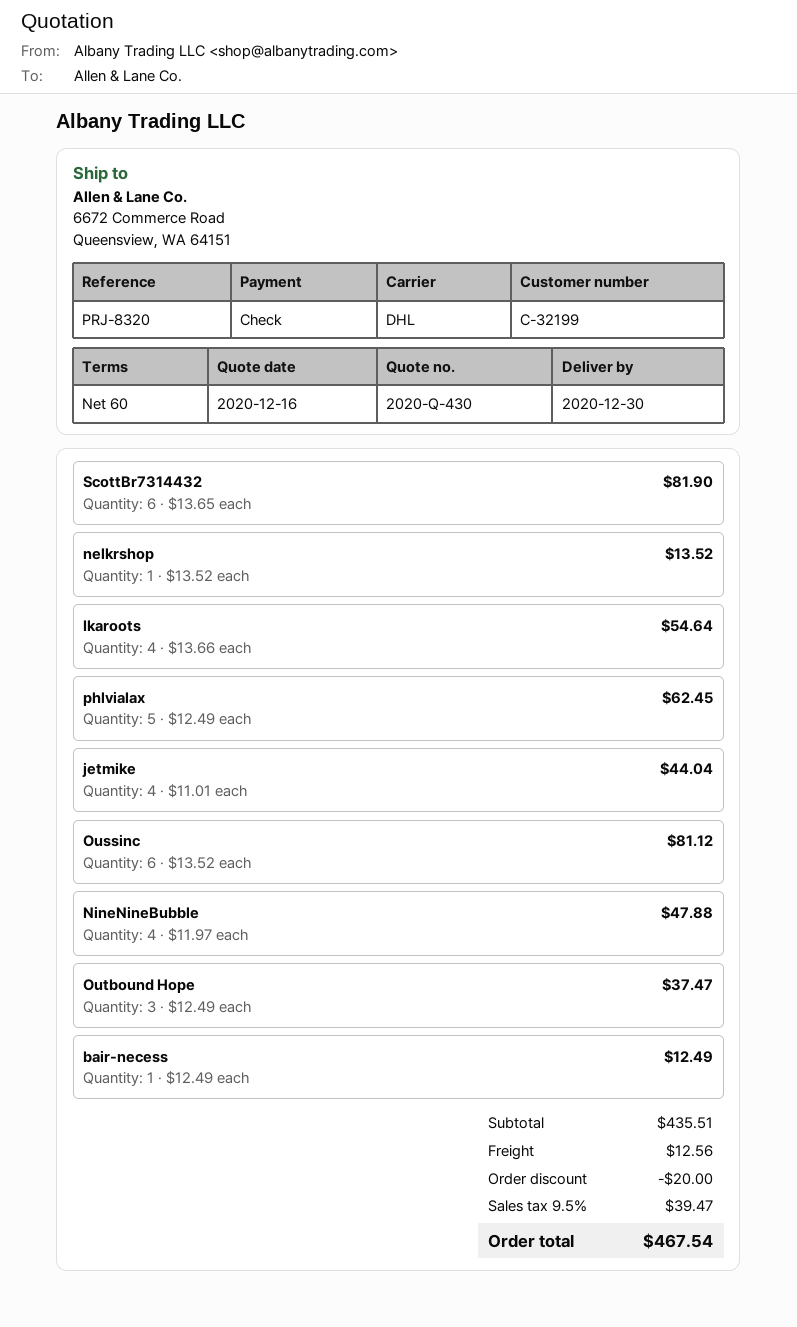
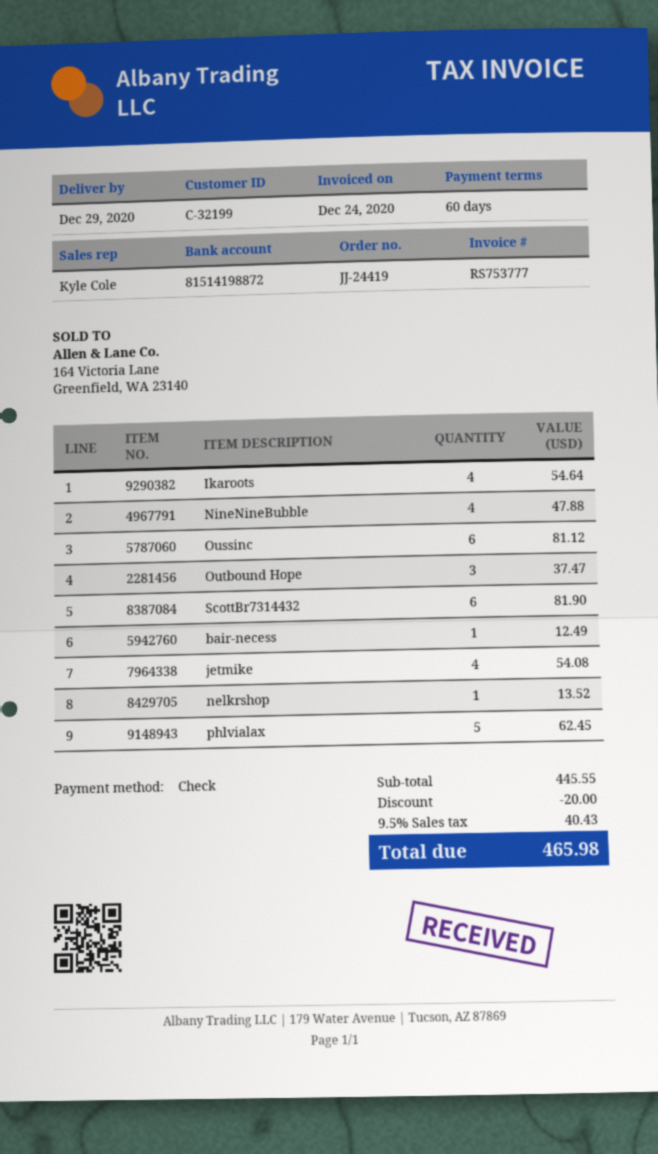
delivery date: 2020-12-30 -> 2020-12-29
jetmike: 4 for 44.04 -> 4 for 54.08
subtotal: 435.51 -> 445.55
shipping: 12.56 -> none
tax: 9.5% = 39.47 -> 9.5% = 40.43
total: 467.54 -> 465.98

